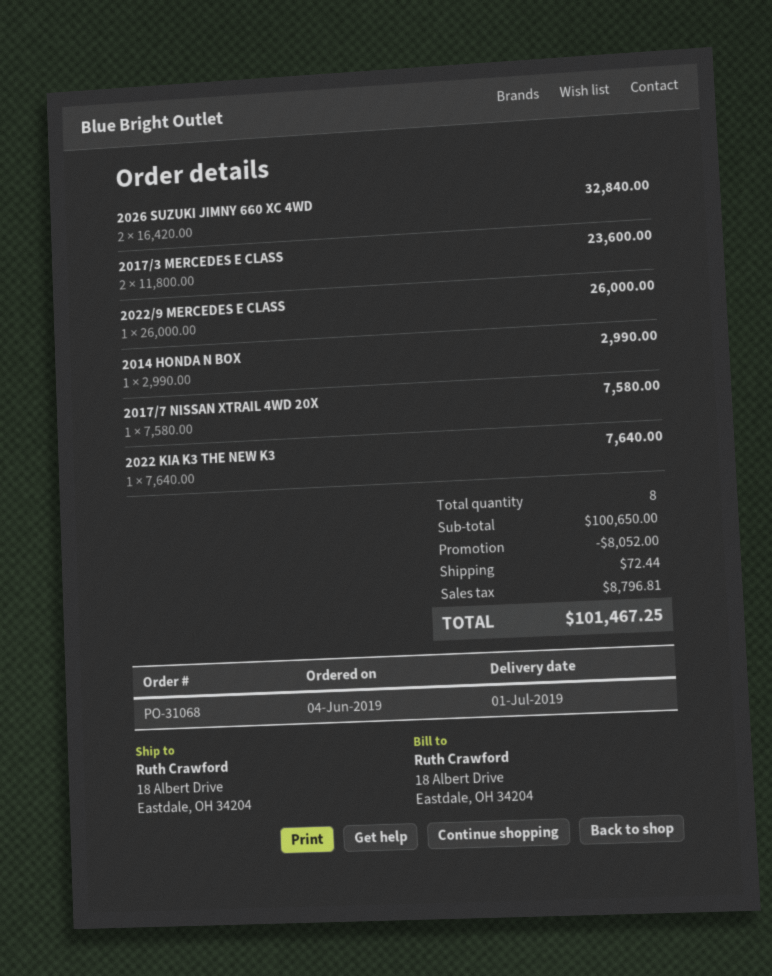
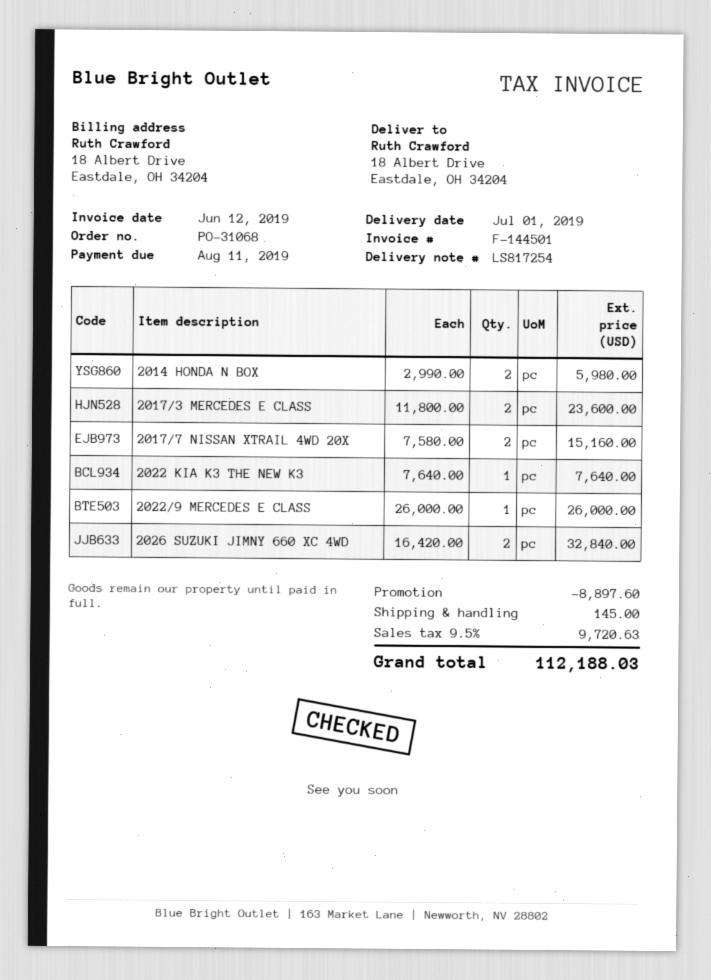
2014 HONDA N BOX: 1 x 2990.00 = 2990.00 -> 2 x 2990.00 = 5980.00
2017/7 NISSAN XTRAIL 4WD 20X: 1 x 7580.00 = 7580.00 -> 2 x 7580.00 = 15160.00
discount: 8052.00 -> 8897.60
shipping: 72.44 -> 145.00
tax: 8796.81 -> 9720.63
total: 101467.25 -> 112188.03

